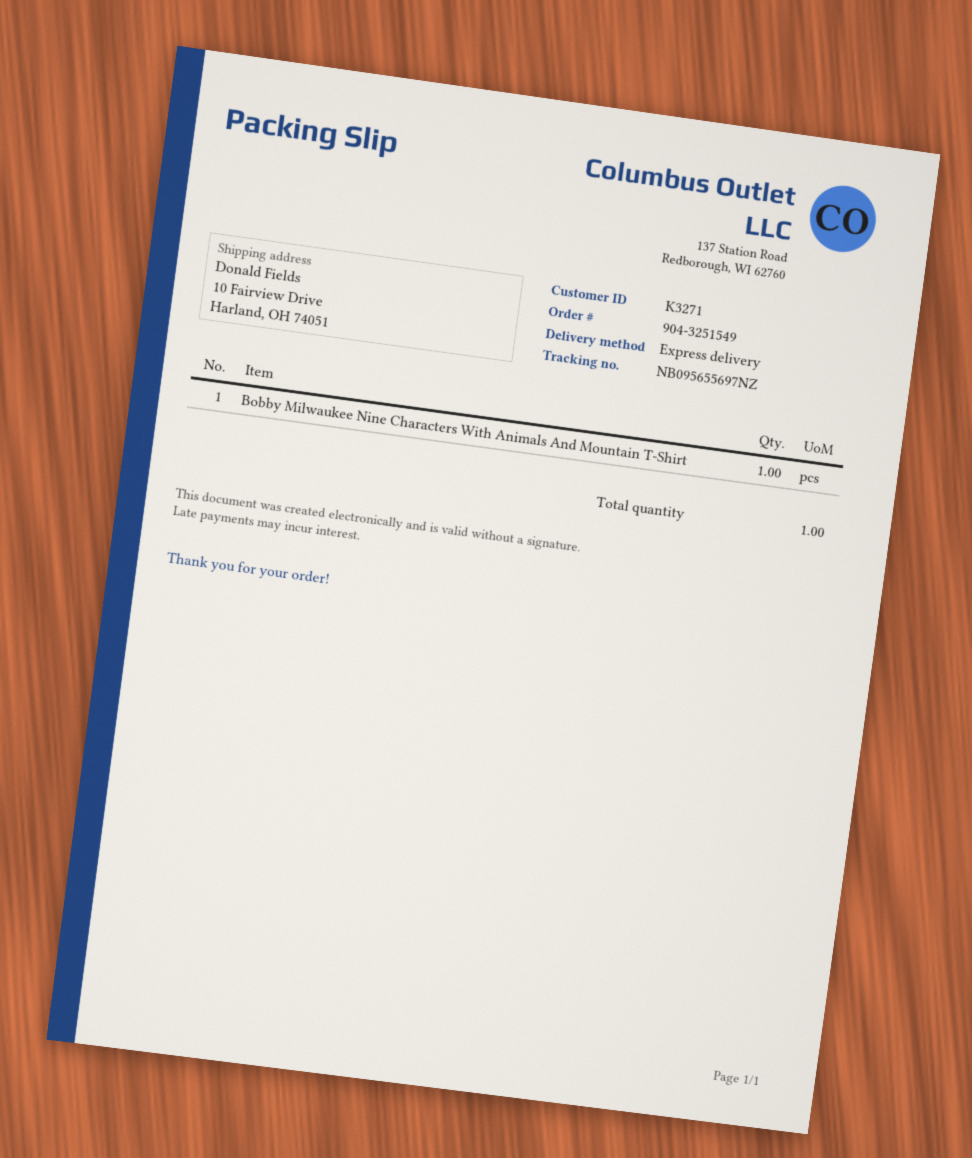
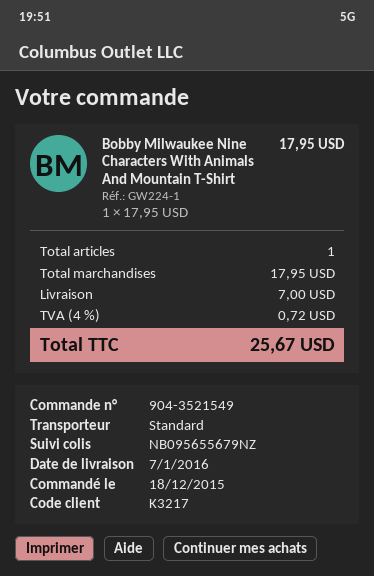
order number: 904-3251549 -> 904-3521549
customer number: K3271 -> K3217
shipping method: express -> standard
tracking number: NB095655697NZ -> NB095655679NZ

